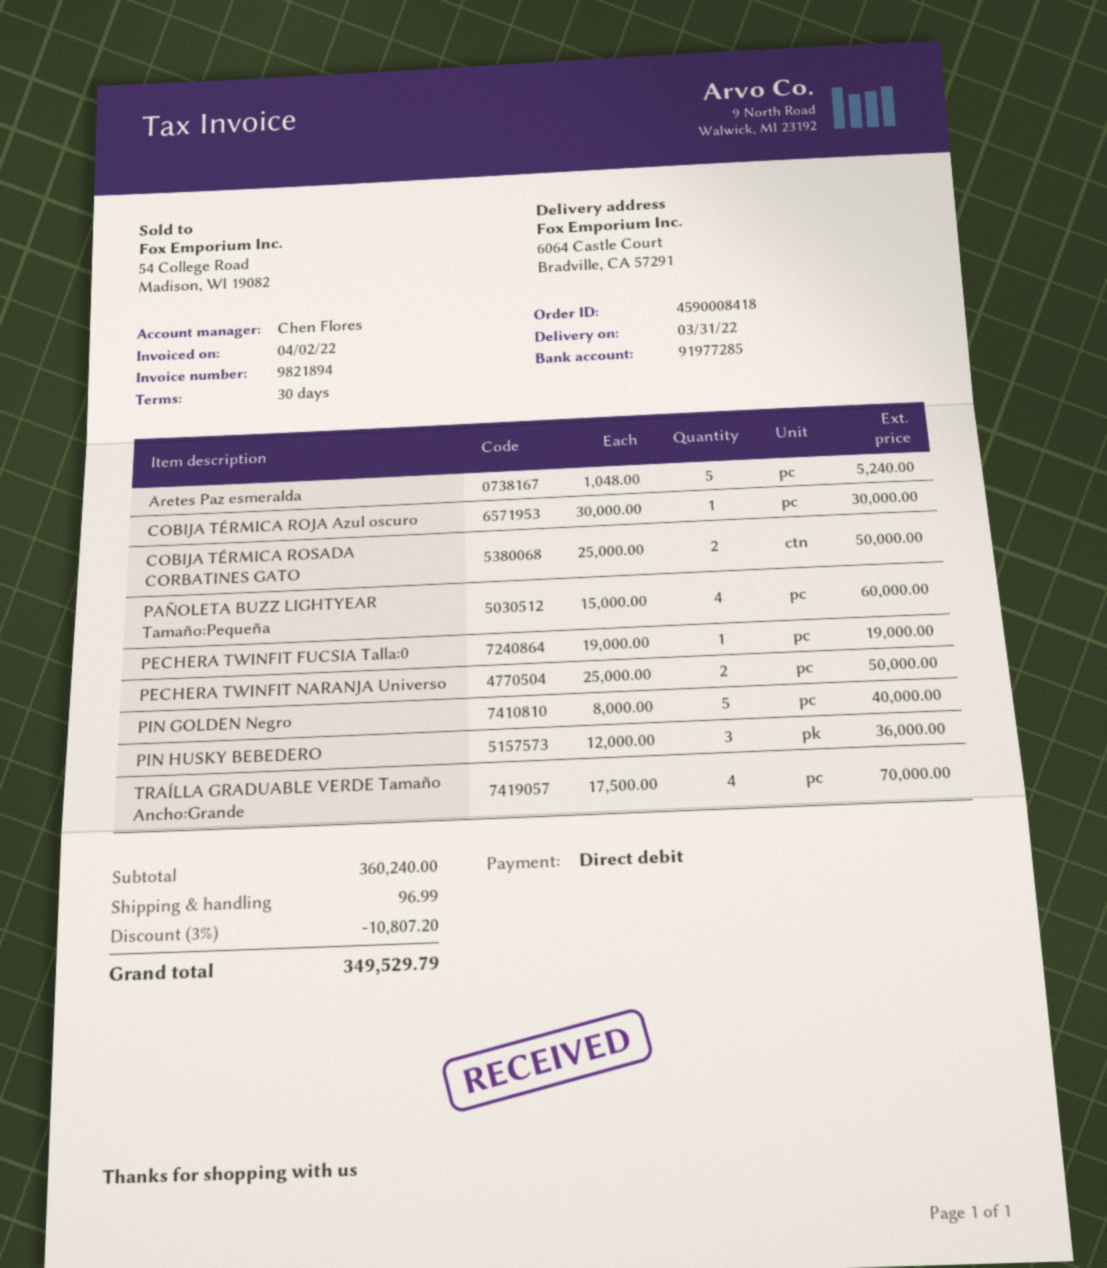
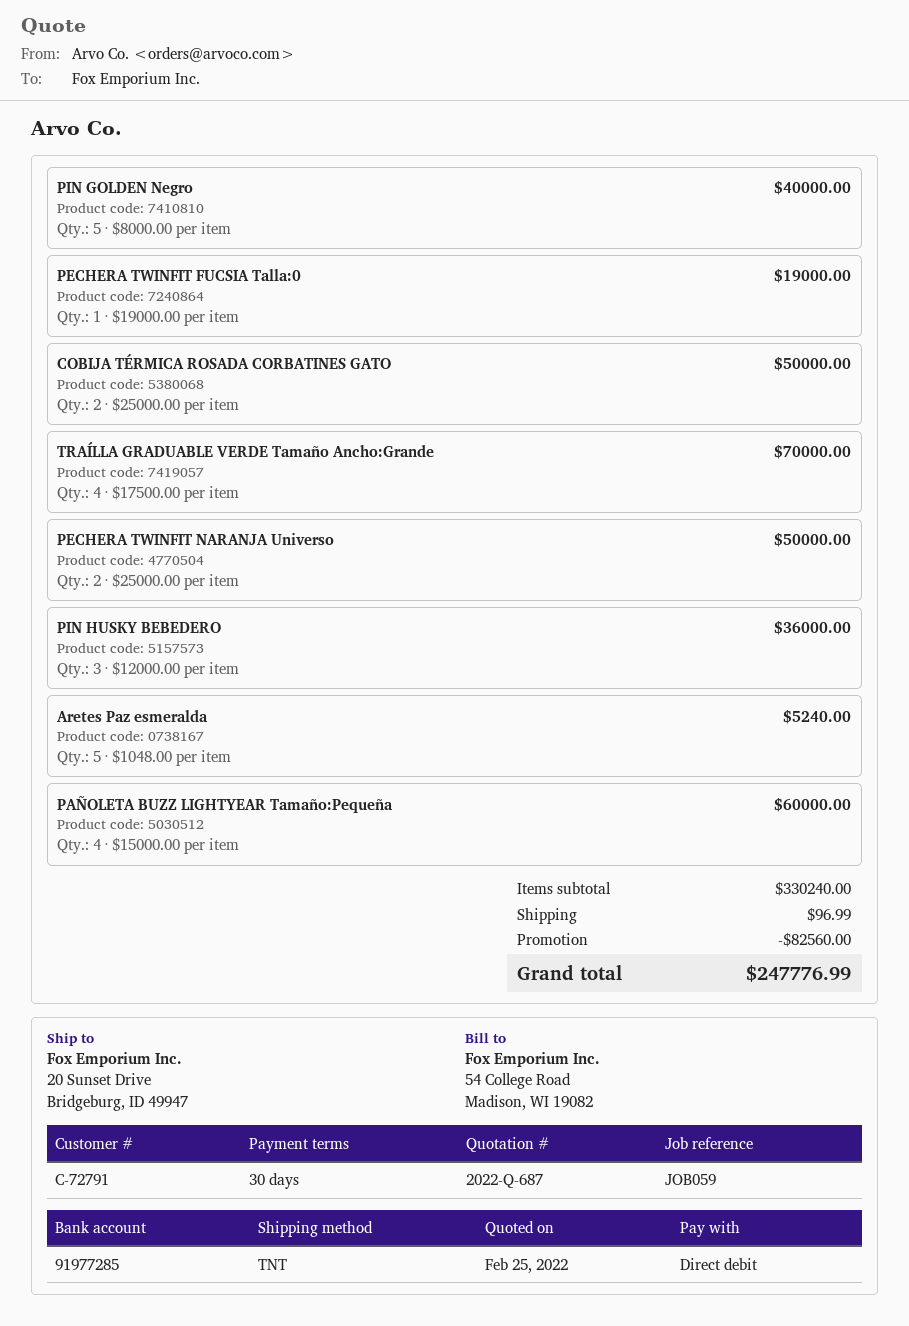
ship to: 6064 Castle Court, Bradville, CA 57291 -> 20 Sunset Drive, Bridgeburg, ID 49947
COBIJA TÉRMICA ROJA Azul oscuro: 1 x 30000.00 = 30000.00 -> none
subtotal: 360240.00 -> 330240.00
discount: 10807.20 -> 82560.00
total: 349529.79 -> 247776.99

